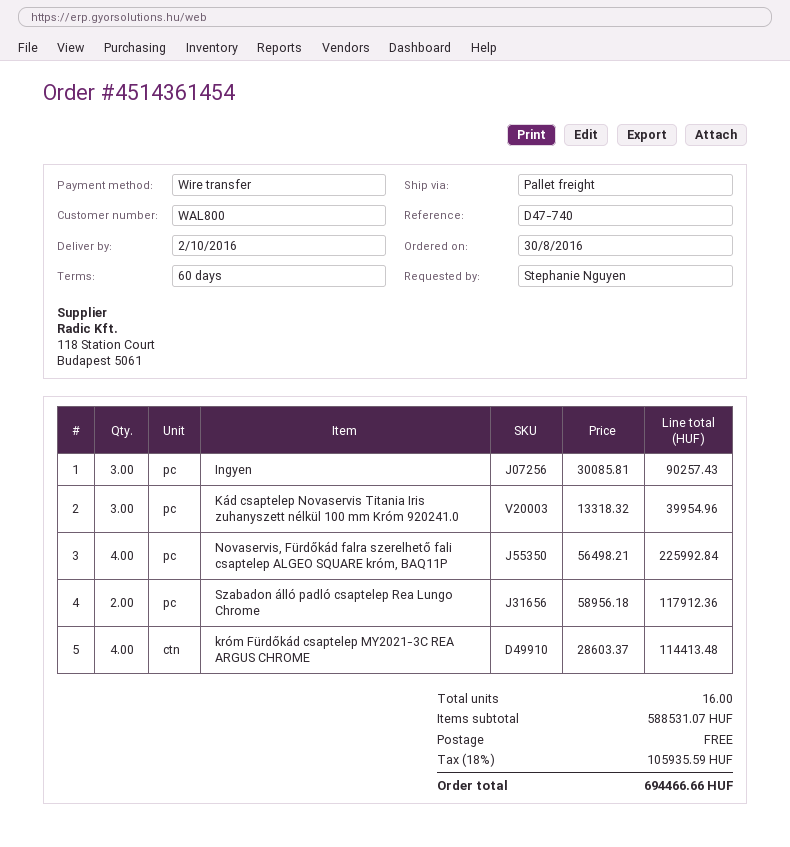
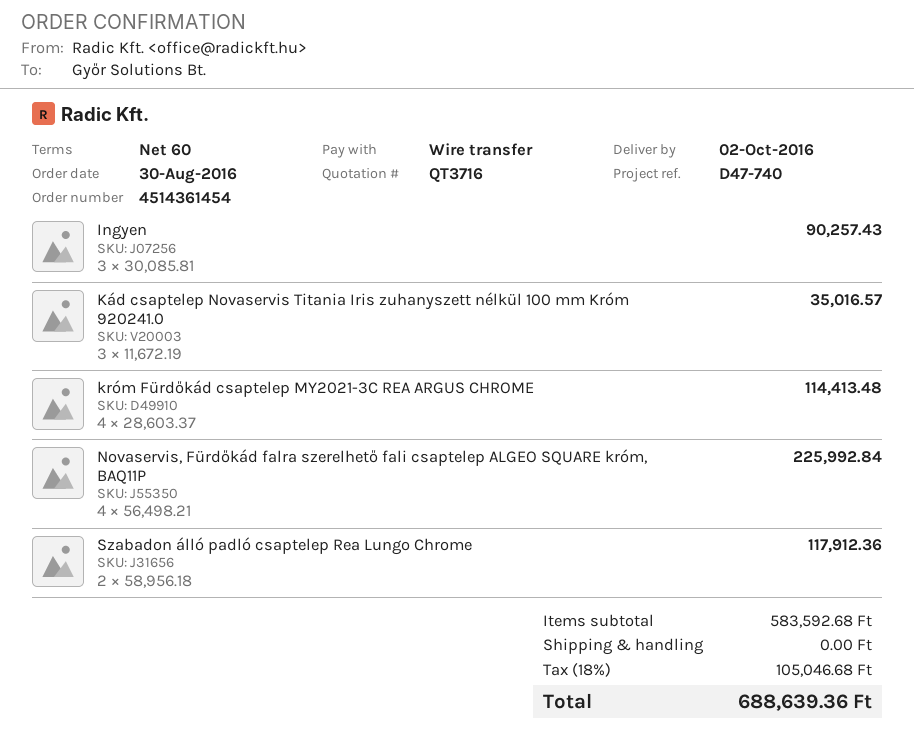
Kád csaptelep Novaservis Titania Iris zuhanyszett nélkül 100 mm Króm 920241.0: 3 x 13318.32 = 39954.96 -> 3 x 11672.19 = 35016.57
subtotal: 588531.07 -> 583592.68
tax: 18% = 105935.59 -> 18% = 105046.68
total: 694466.66 -> 688639.36

